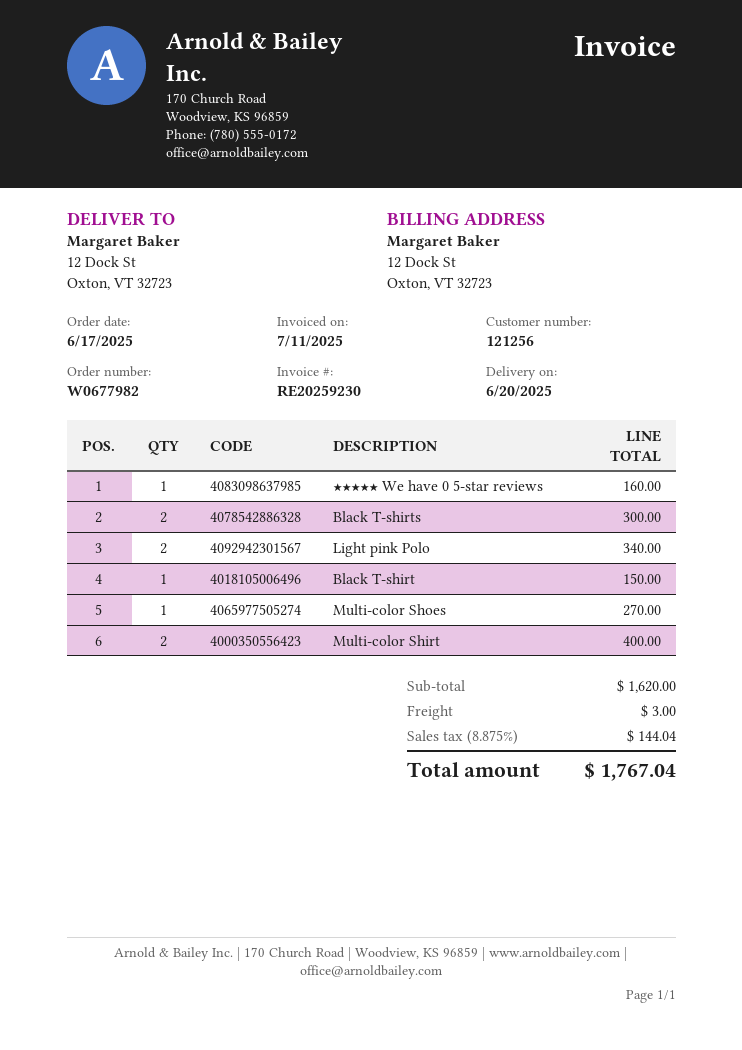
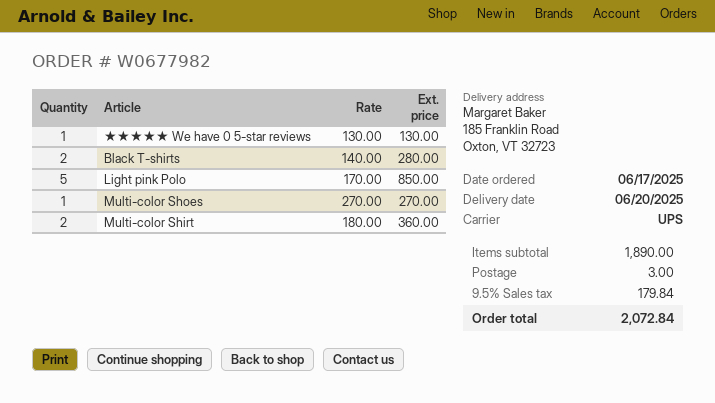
ship to: 12 Dock St, Oxton, VT 32723 -> 185 Franklin Road, Oxton, VT 32723
★★★★★ We have 0 5-star reviews: 1 for 160.00 -> 1 for 130.00
Black T-shirts: 2 for 300.00 -> 2 for 280.00
Light pink Polo: 2 for 340.00 -> 5 for 850.00
Black T-shirt: 1 for 150.00 -> none
Multi-color Shirt: 2 for 400.00 -> 2 for 360.00
subtotal: 1620.00 -> 1890.00
tax: 8.875% = 144.04 -> 9.5% = 179.84
total: 1767.04 -> 2072.84

